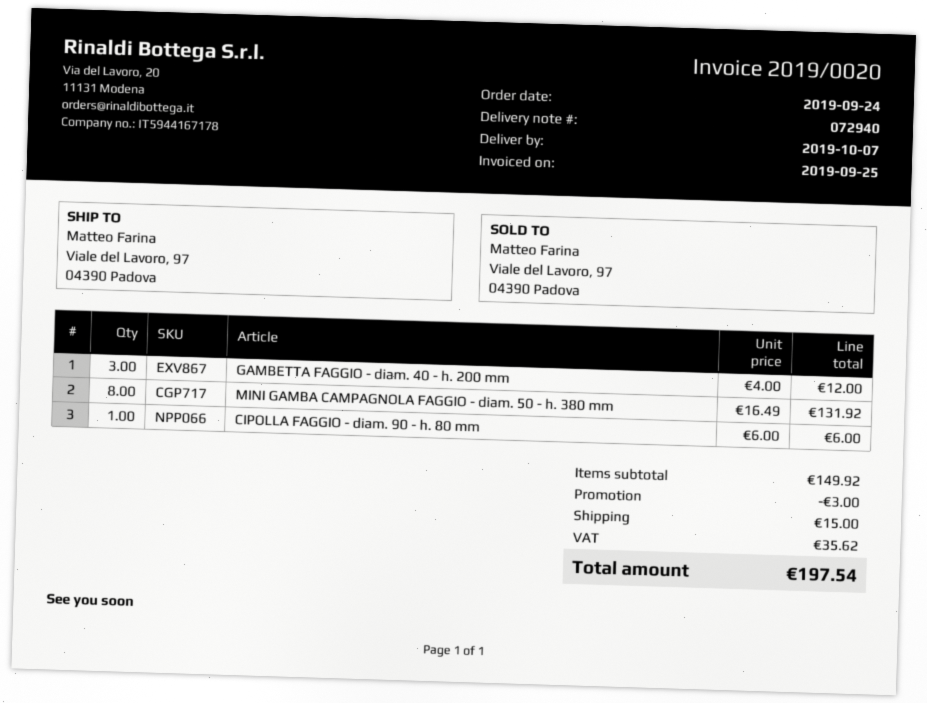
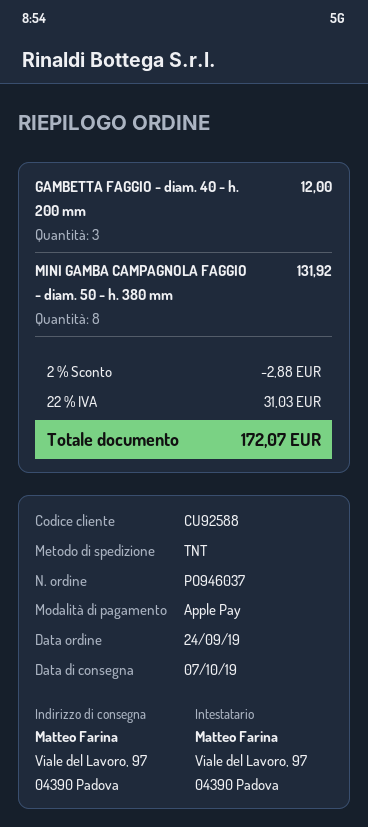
CIPOLLA FAGGIO - diam. 90 - h. 80 mm: 1 for 6.00 -> none
discount: 3.00 -> 2.88
shipping: 15.00 -> none
tax: 35.62 -> 31.03
total: 197.54 -> 172.07

